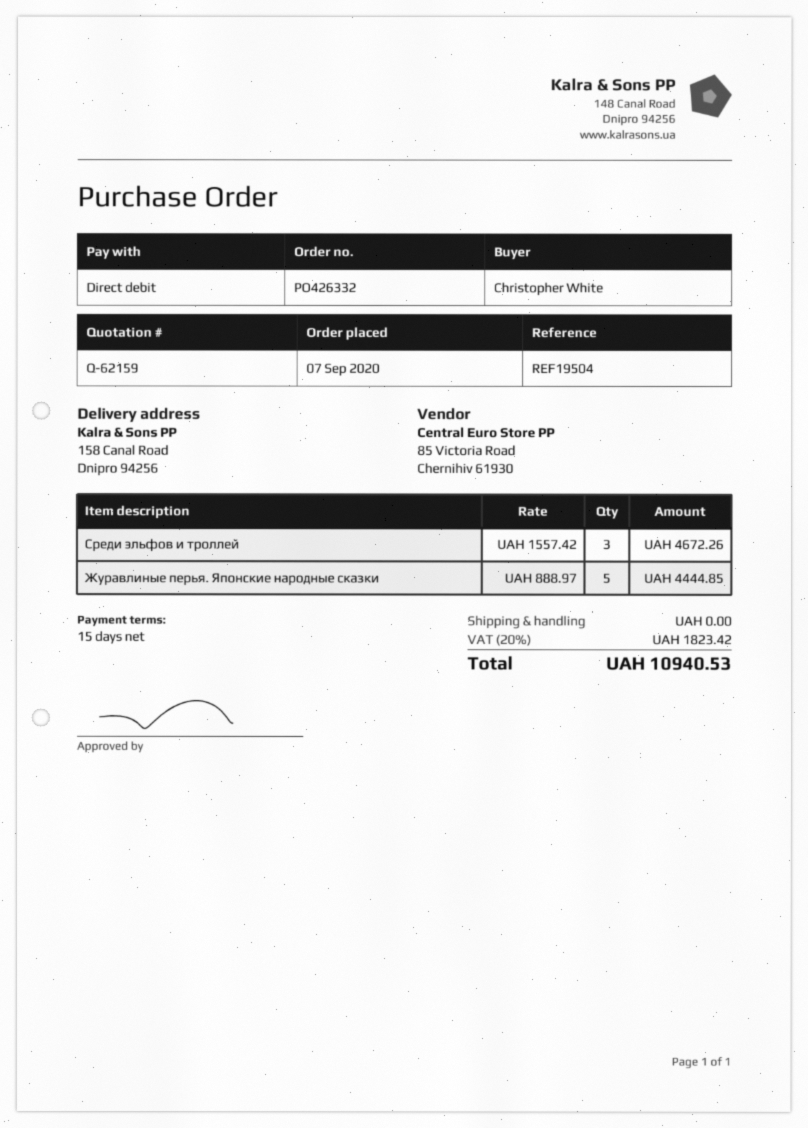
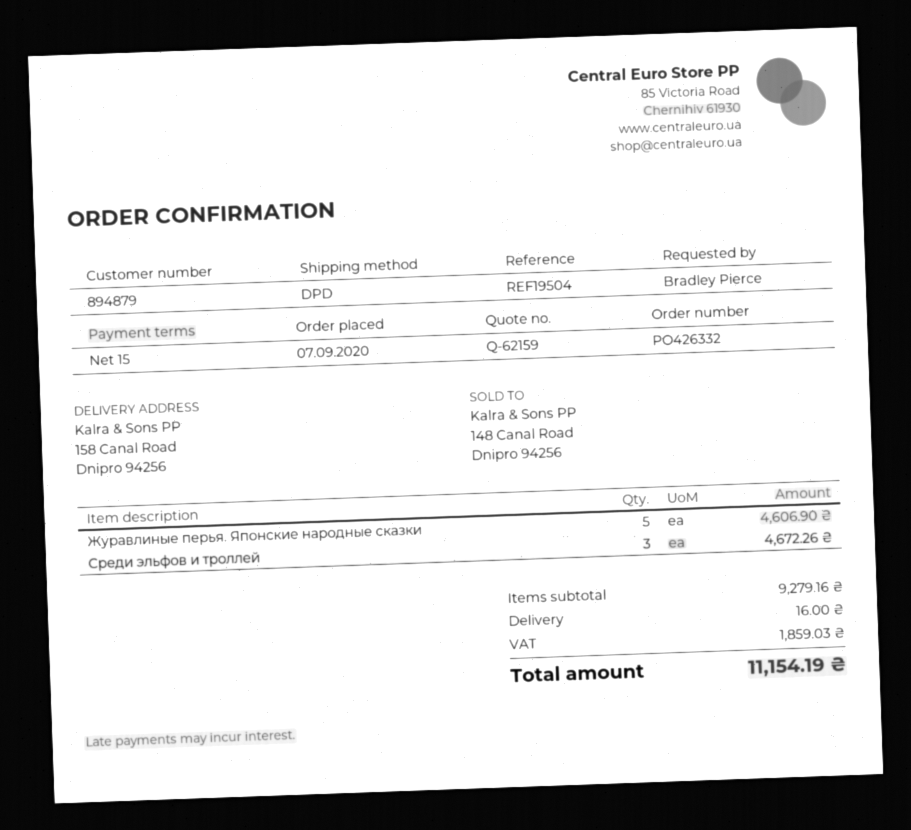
ordered by: Christopher White -> Bradley Pierce
Журавлиные перья. Японские народные сказки: 5 for 4444.85 -> 5 for 4606.90
shipping: 0.00 -> 16.00
tax: 1823.42 -> 1859.03
total: 10940.53 -> 11154.19

